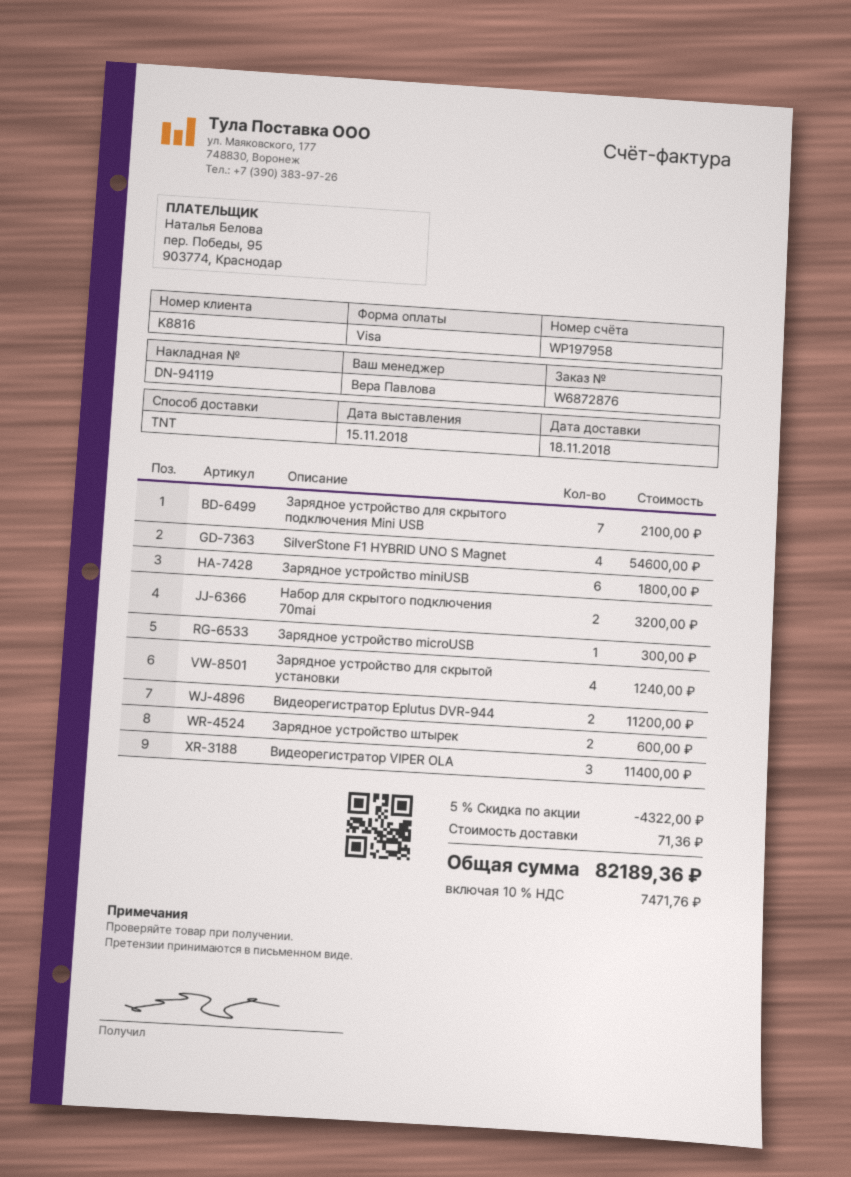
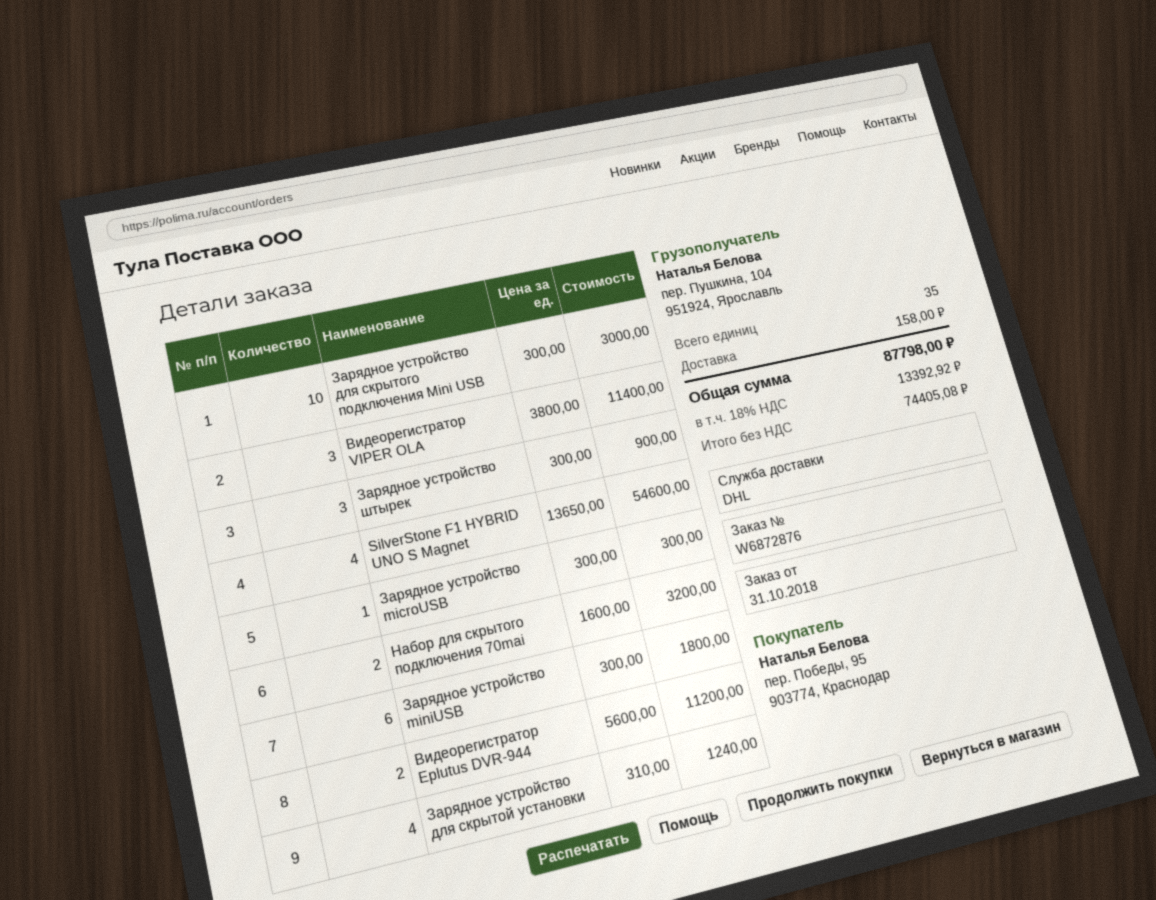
shipping method: TNT -> DHL
Зарядное устройство для скрытого подключения Mini USB: 7 for 2100.00 -> 10 for 3000.00
Зарядное устройство штырек: 2 for 600.00 -> 3 for 900.00
discount: 5% = 4322.00 -> none
shipping: 71.36 -> 158.00
tax: 10% = 7471.76 -> 18% = 13392.92
total: 82189.36 -> 87798.00

